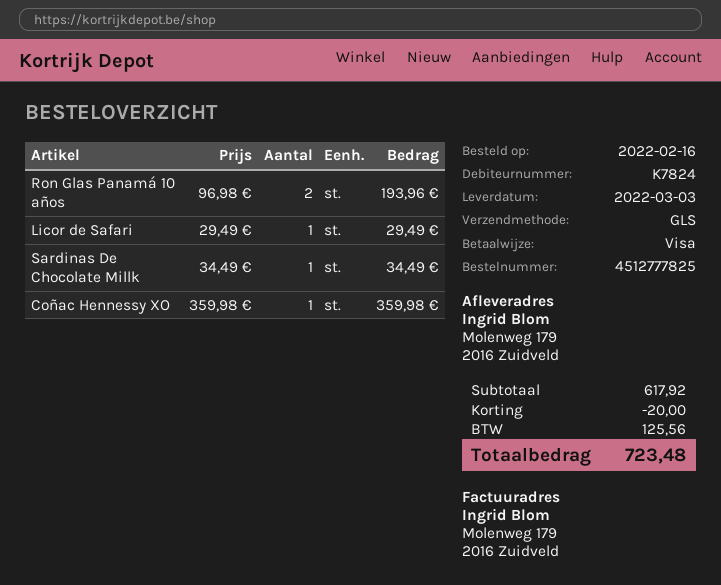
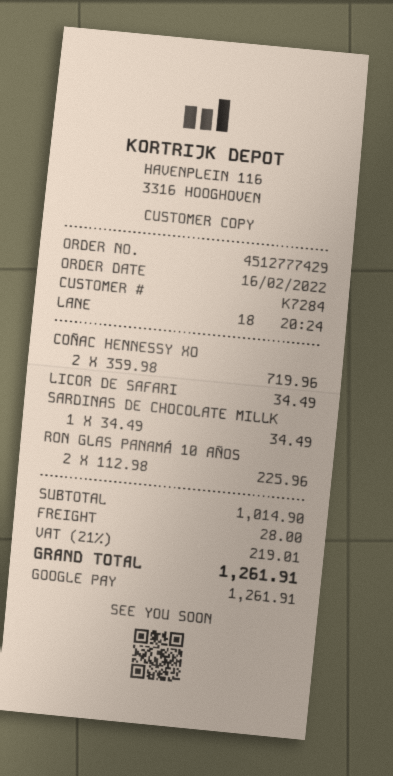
order number: 4512777825 -> 4512777429
customer number: K7824 -> K7284
payment method: Visa -> Google Pay
Ron Glas Panamá 10 años: 2 x 96.98 = 193.96 -> 2 x 112.98 = 225.96
Licor de Safari: 1 x 29.49 = 29.49 -> 1 x 34.49 = 34.49
Coñac Hennessy XO: 1 x 359.98 = 359.98 -> 2 x 359.98 = 719.96
subtotal: 617.92 -> 1014.90
discount: 20.00 -> none
shipping: none -> 28.00
tax: 125.56 -> 219.01
total: 723.48 -> 1261.91

